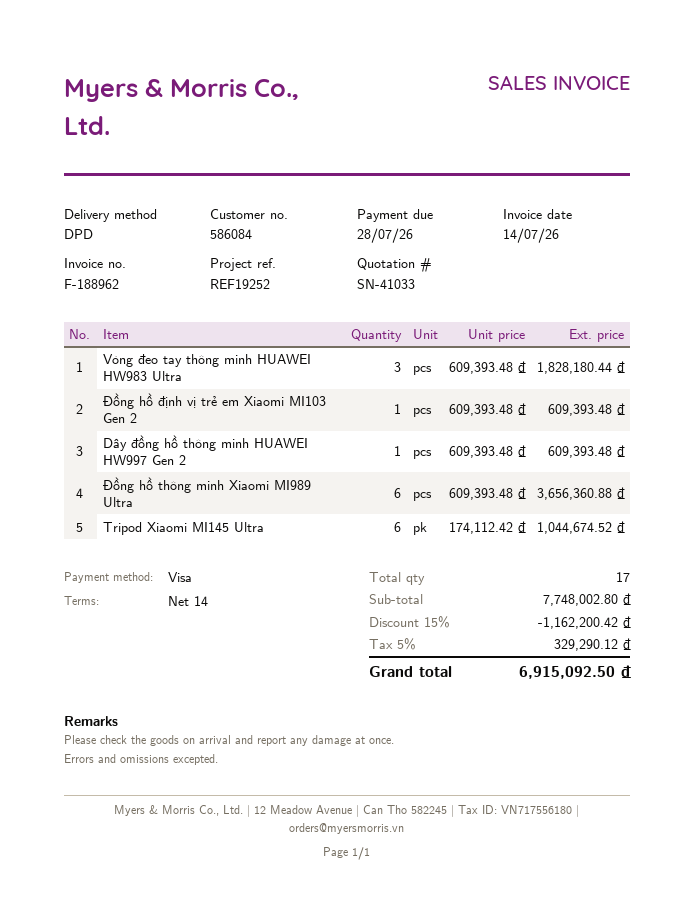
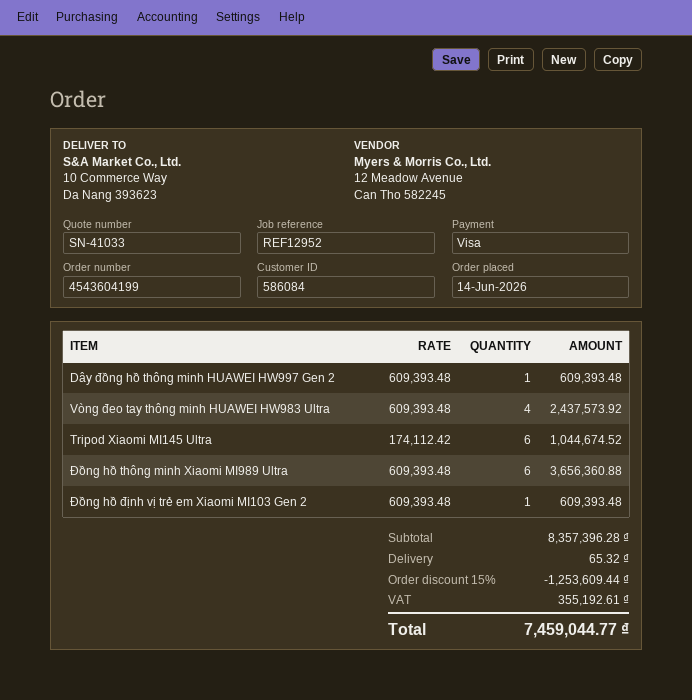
reference: REF19252 -> REF12952
Vòng đeo tay thông minh HUAWEI HW983 Ultra: 3 x 609393.48 = 1828180.44 -> 4 x 609393.48 = 2437573.92
subtotal: 7748002.80 -> 8357396.28
discount: 15% = 1162200.42 -> 15% = 1253609.44
shipping: none -> 65.32
tax: 329290.12 -> 355192.61
total: 6915092.50 -> 7459044.77

